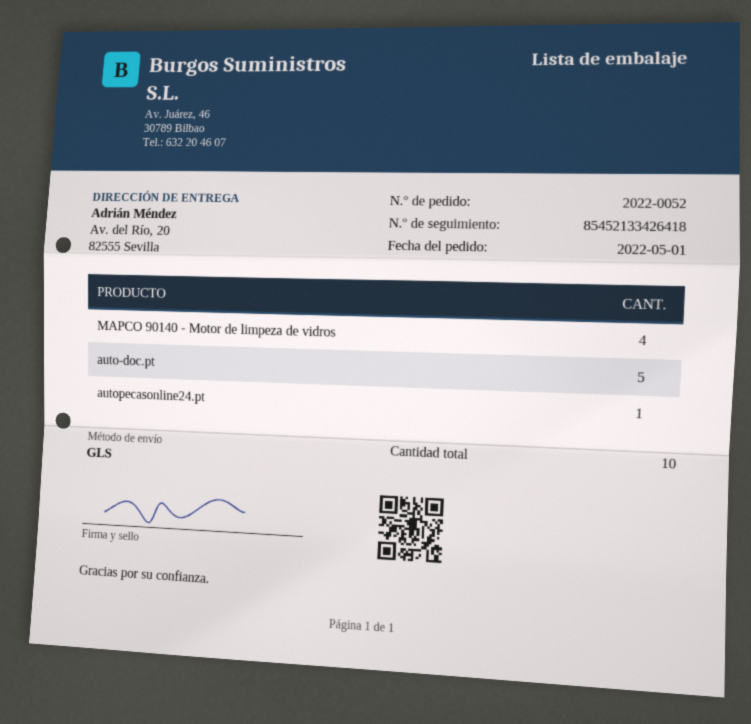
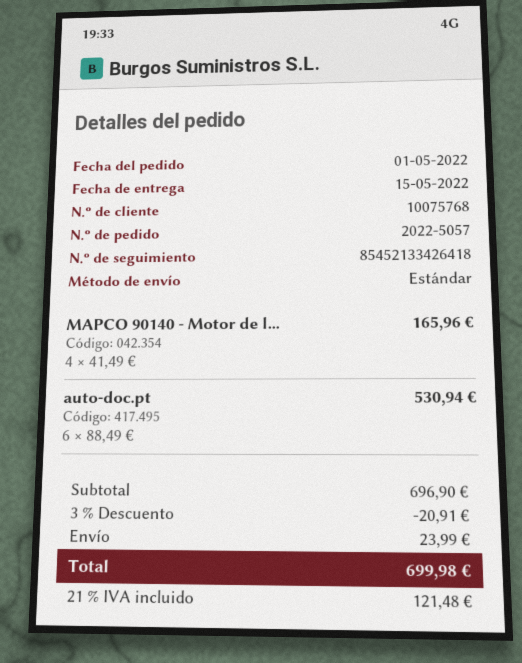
order number: 2022-0052 -> 2022-5057
shipping method: GLS -> standard
auto-doc.pt: 5 -> 6
autopecasonline24.pt: 1 -> none

